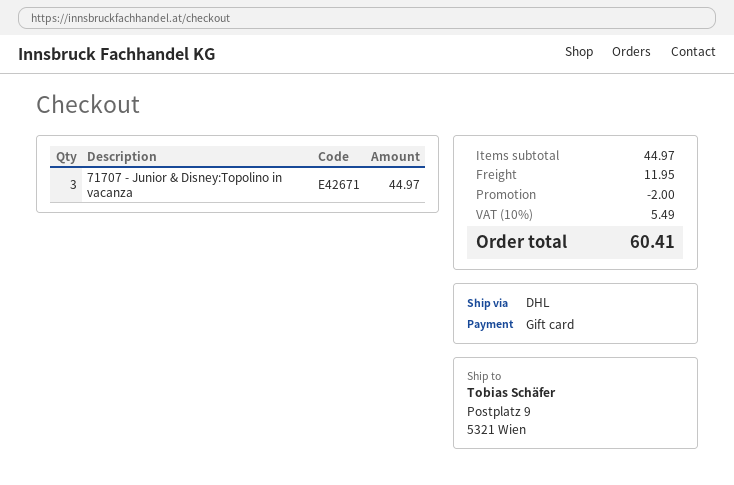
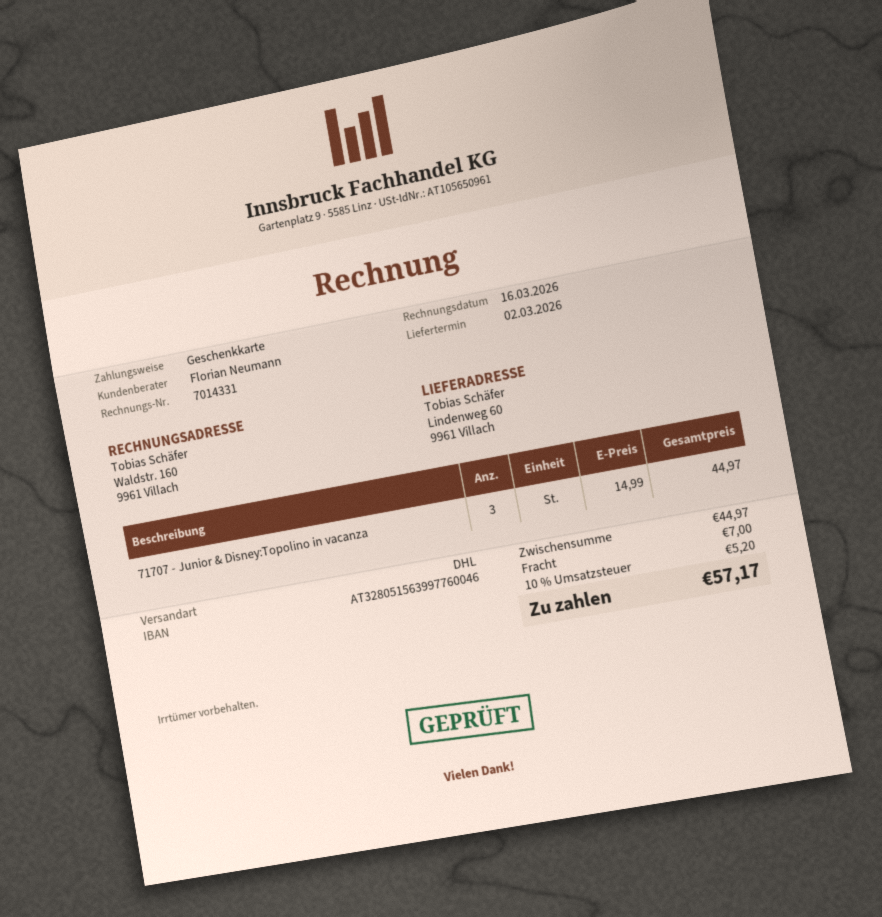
ship to: Postplatz 9, 5321 Wien -> Lindenweg 60, 9961 Villach
discount: 2.00 -> none
shipping: 11.95 -> 7.00
tax: 10% = 5.49 -> 10% = 5.20
total: 60.41 -> 57.17

